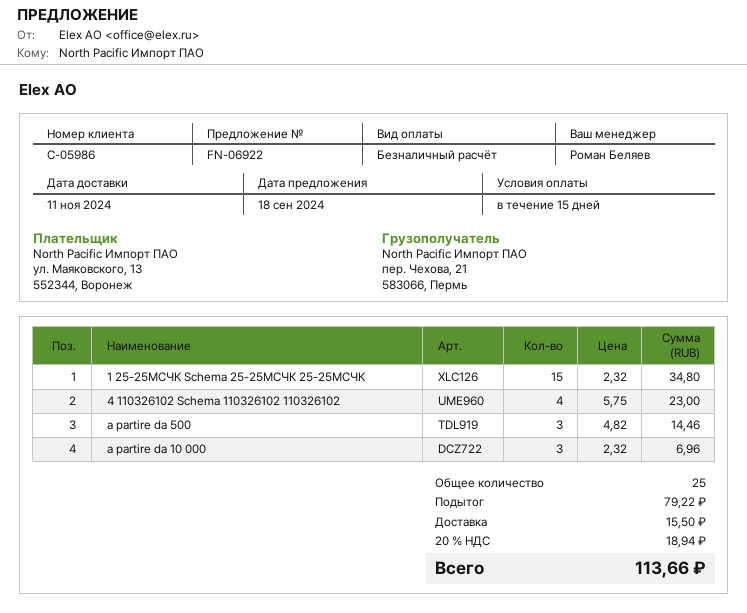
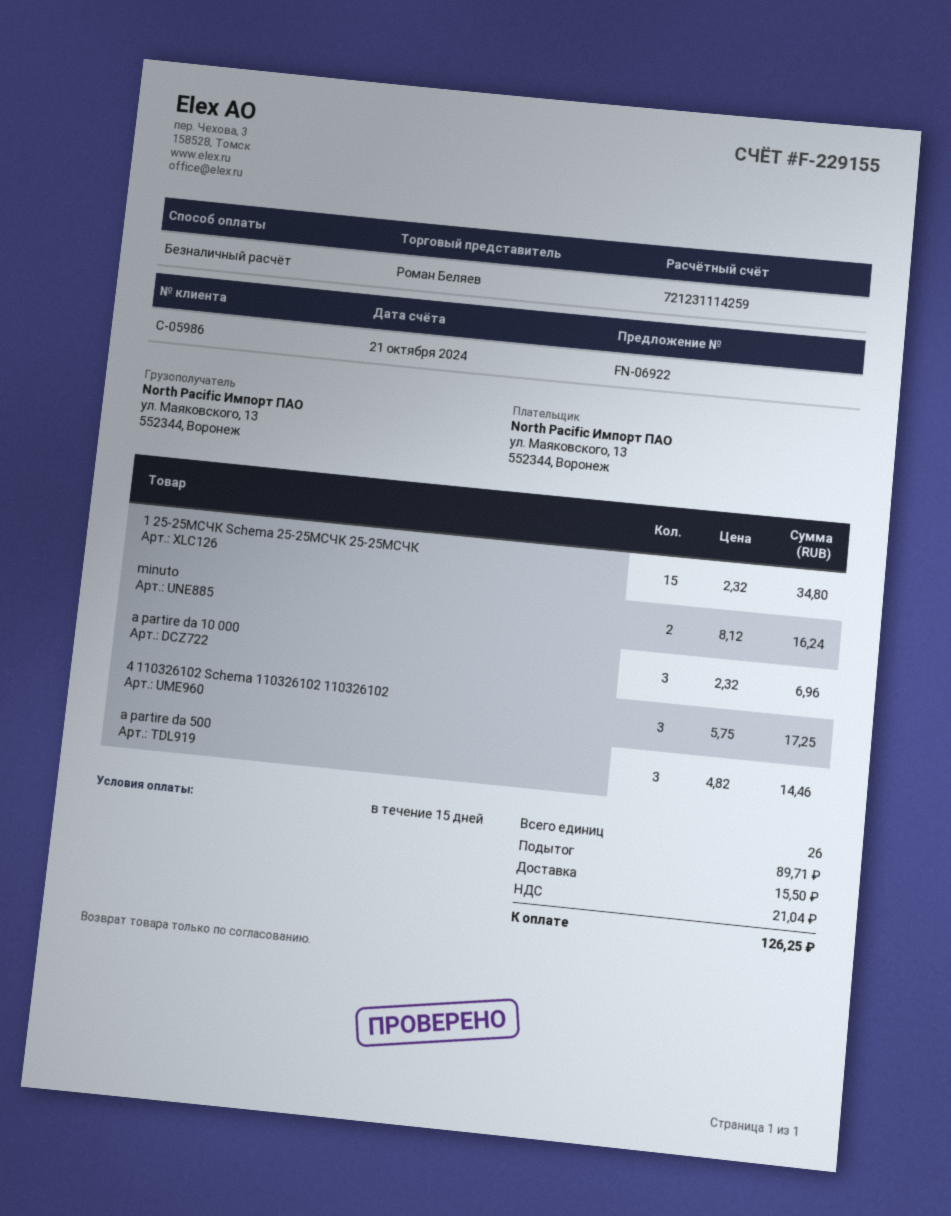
ship to: пер. Чехова, 21, 583066, Пермь -> ул. Маяковского, 13, 552344, Воронеж
4 110326102 Schema 110326102 110326102: 4 x 5.75 = 23.00 -> 3 x 5.75 = 17.25
minuto: none -> 2 x 8.12 = 16.24
total quantity: 25 -> 26
subtotal: 79.22 -> 89.71
tax: 18.94 -> 21.04
total: 113.66 -> 126.25

